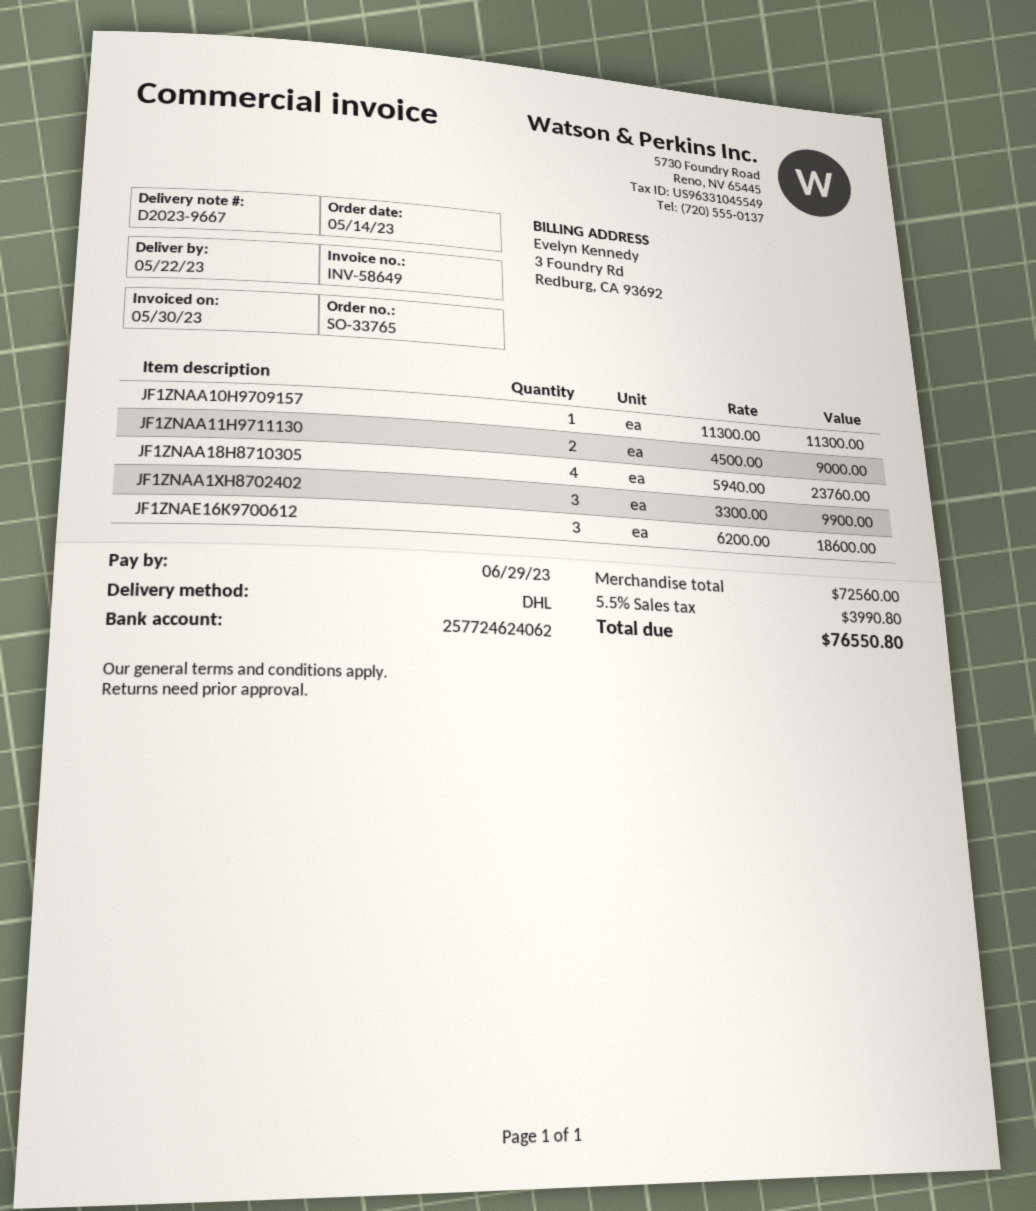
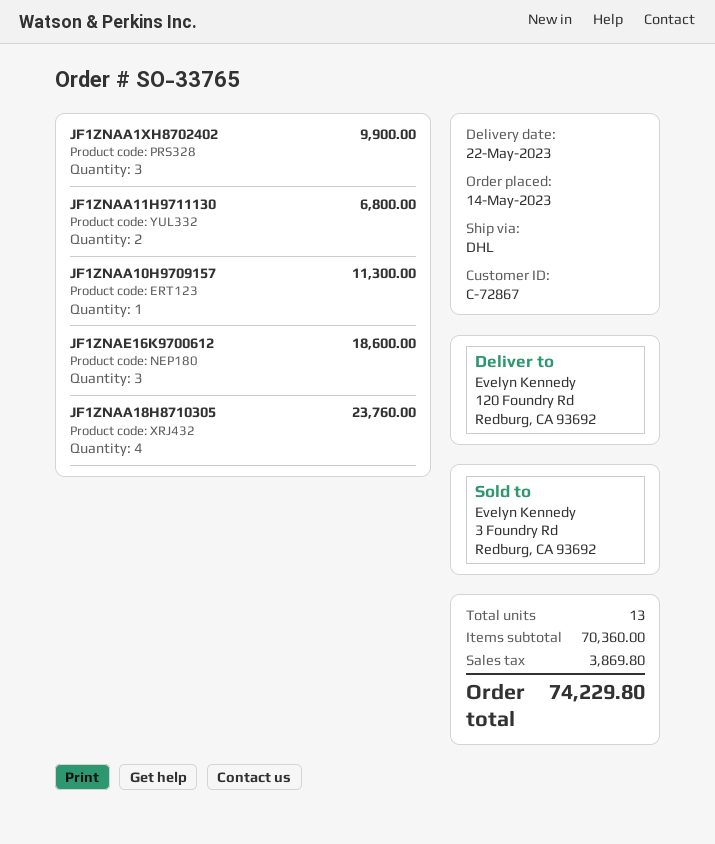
JF1ZNAA11H9711130: 2 for 9000.00 -> 2 for 6800.00
subtotal: 72560.00 -> 70360.00
tax: 3990.80 -> 3869.80
total: 76550.80 -> 74229.80

